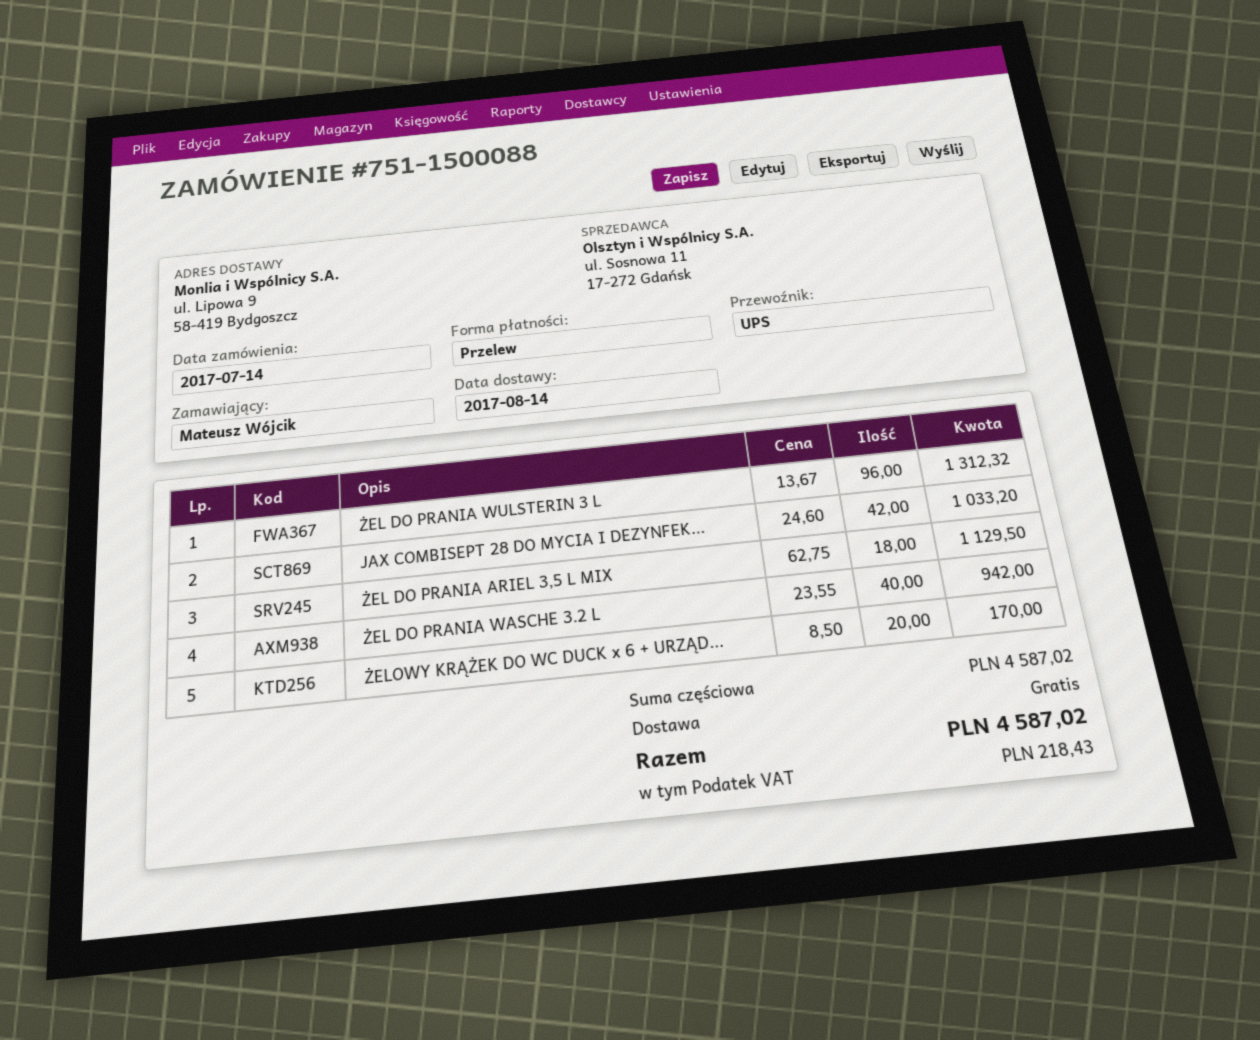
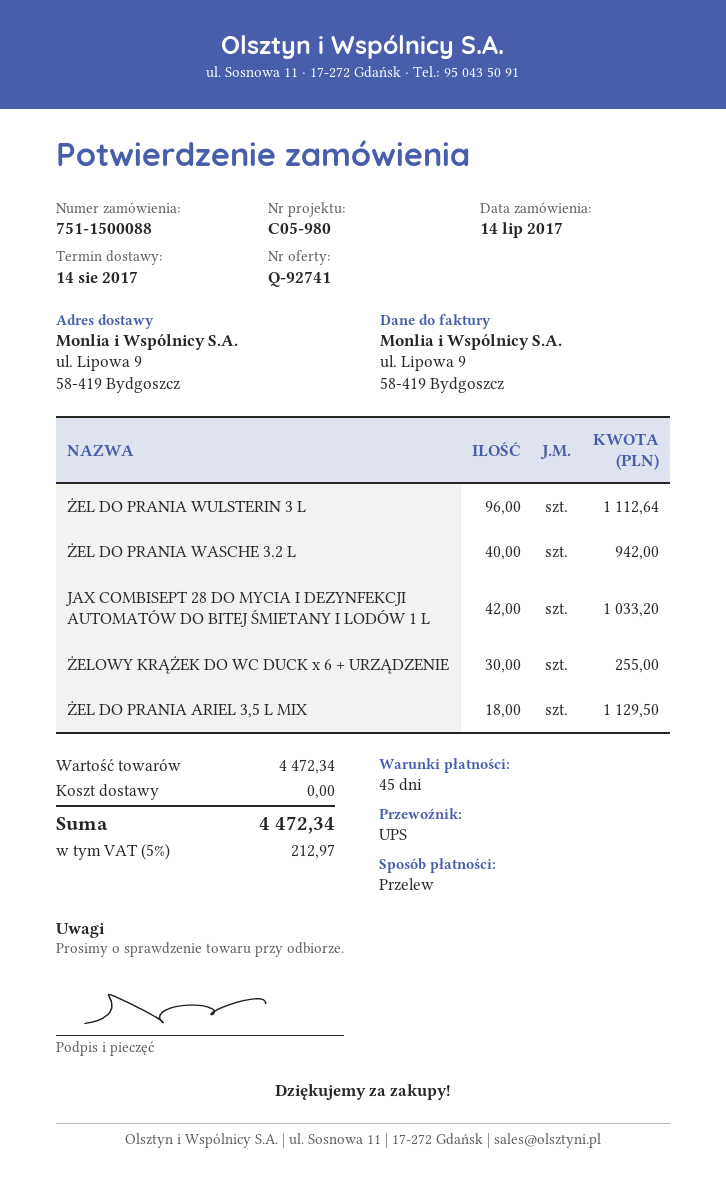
ŻEL DO PRANIA WULSTERIN 3 L: 96 for 1312.32 -> 96 for 1112.64
ŻELOWY KRĄŻEK DO WC DUCK x 6 + URZĄD...: 20 for 170.00 -> 30 for 255.00
subtotal: 4587.02 -> 4472.34
tax: 218.43 -> 212.97
total: 4587.02 -> 4472.34

